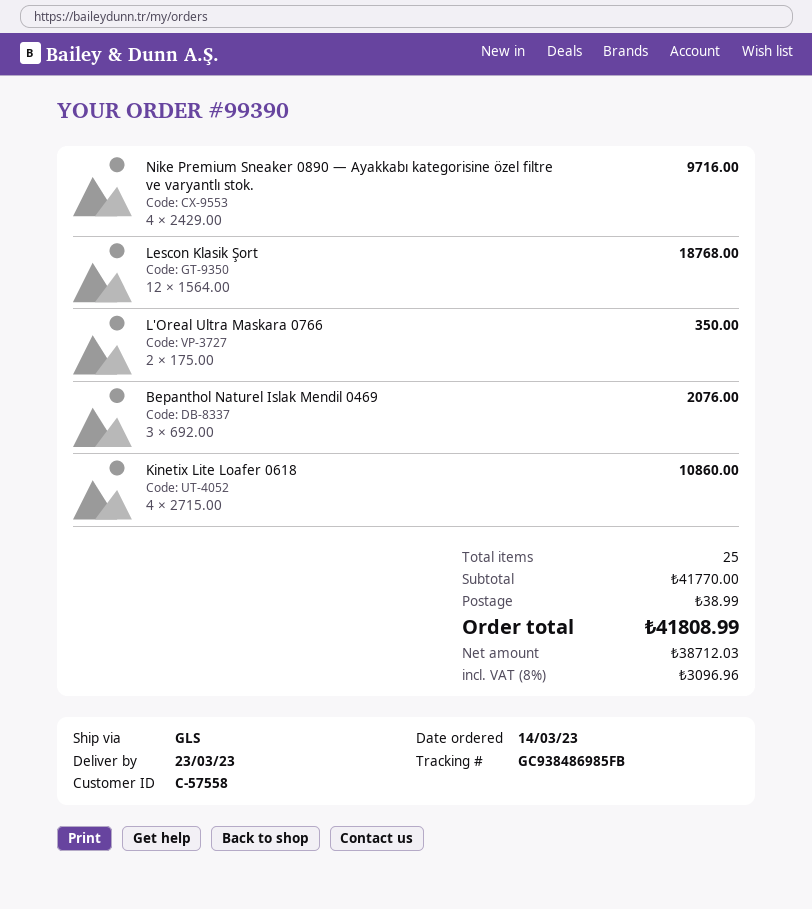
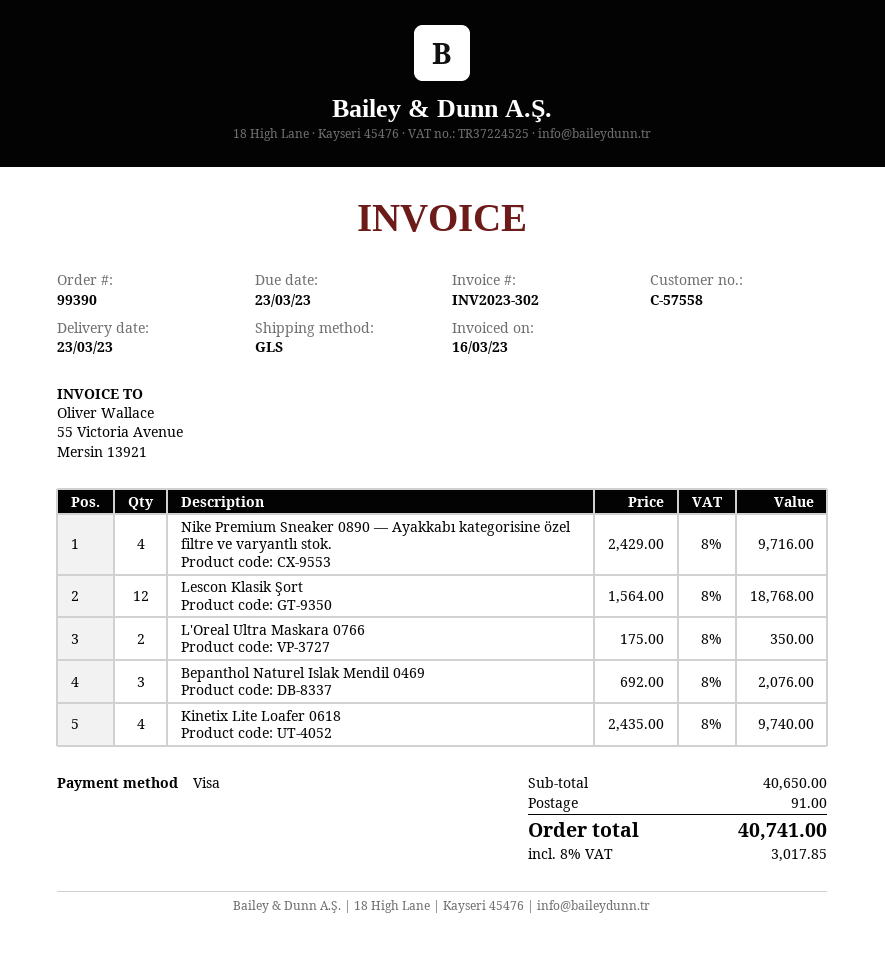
Kinetix Lite Loafer 0618: 4 x 2715.00 = 10860.00 -> 4 x 2435.00 = 9740.00
subtotal: 41770.00 -> 40650.00
shipping: 38.99 -> 91.00
tax: 8% = 3096.96 -> 8% = 3017.85
total: 41808.99 -> 40741.00

